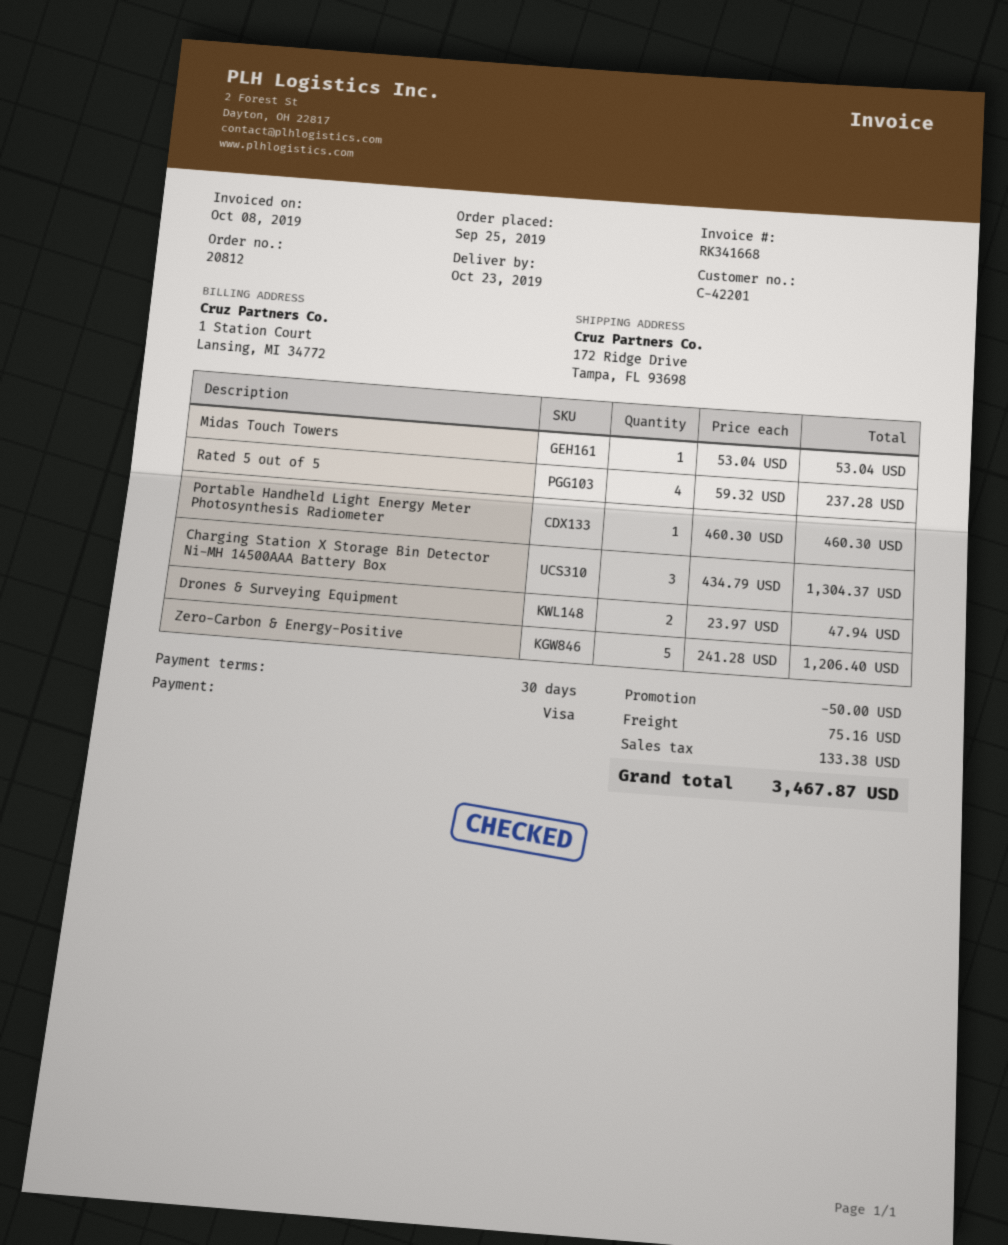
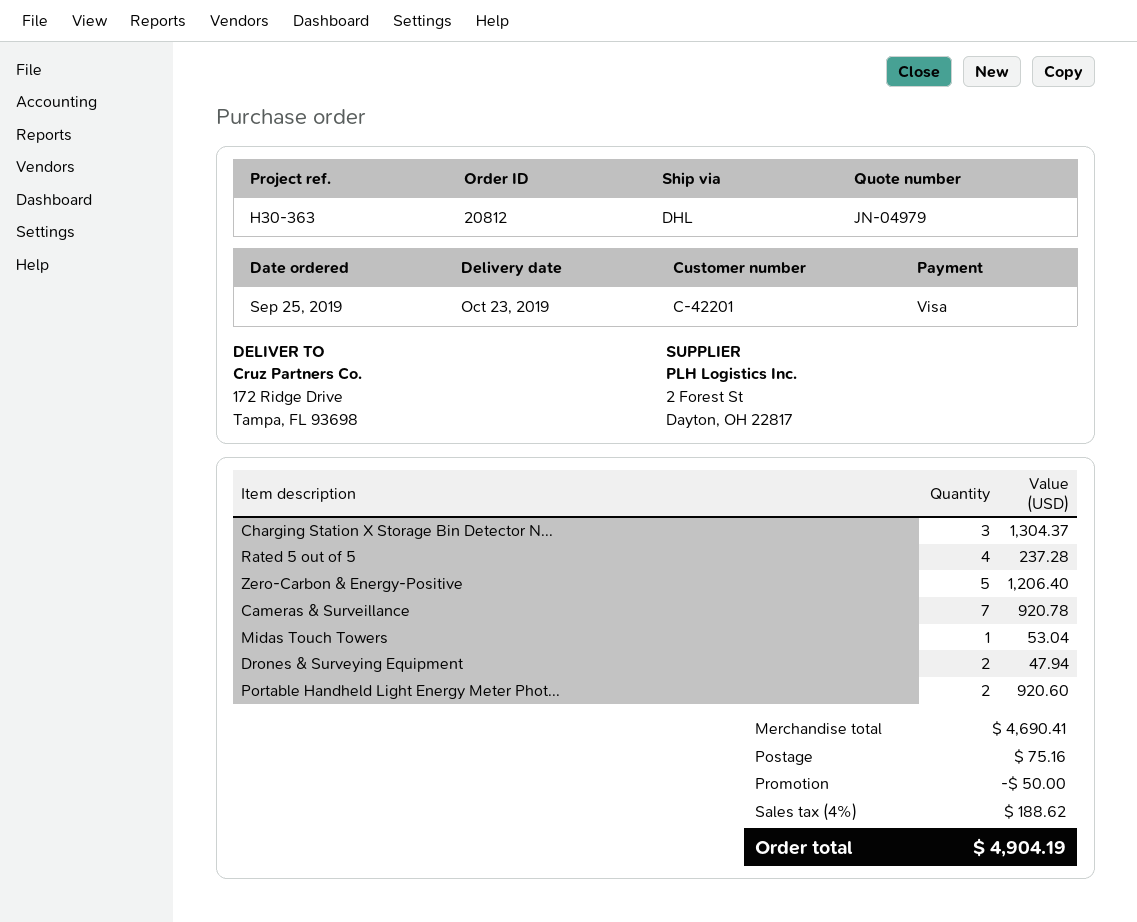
Portable Handheld Light Energy Meter Photosynthesis Radiometer: 1 for 460.30 -> 2 for 920.60
Cameras & Surveillance: none -> 7 for 920.78
tax: 133.38 -> 188.62
total: 3467.87 -> 4904.19

